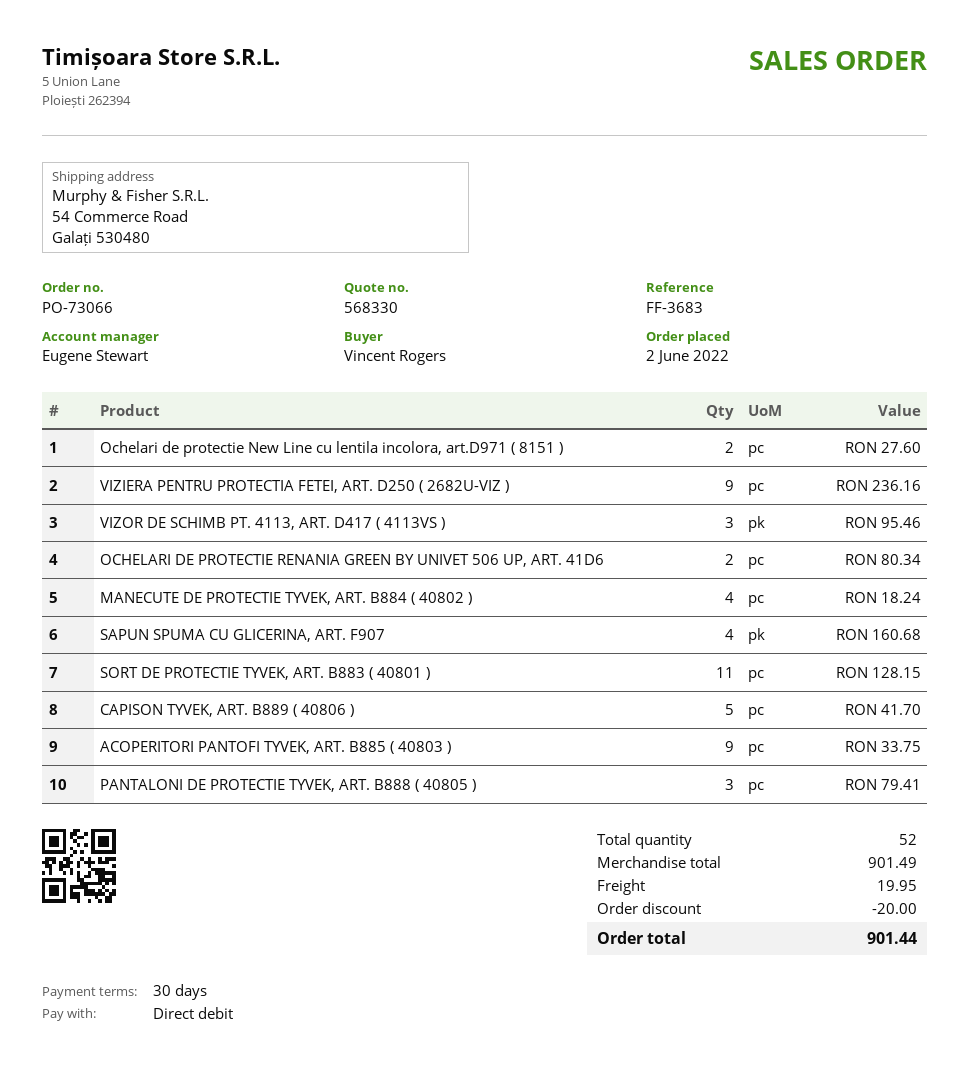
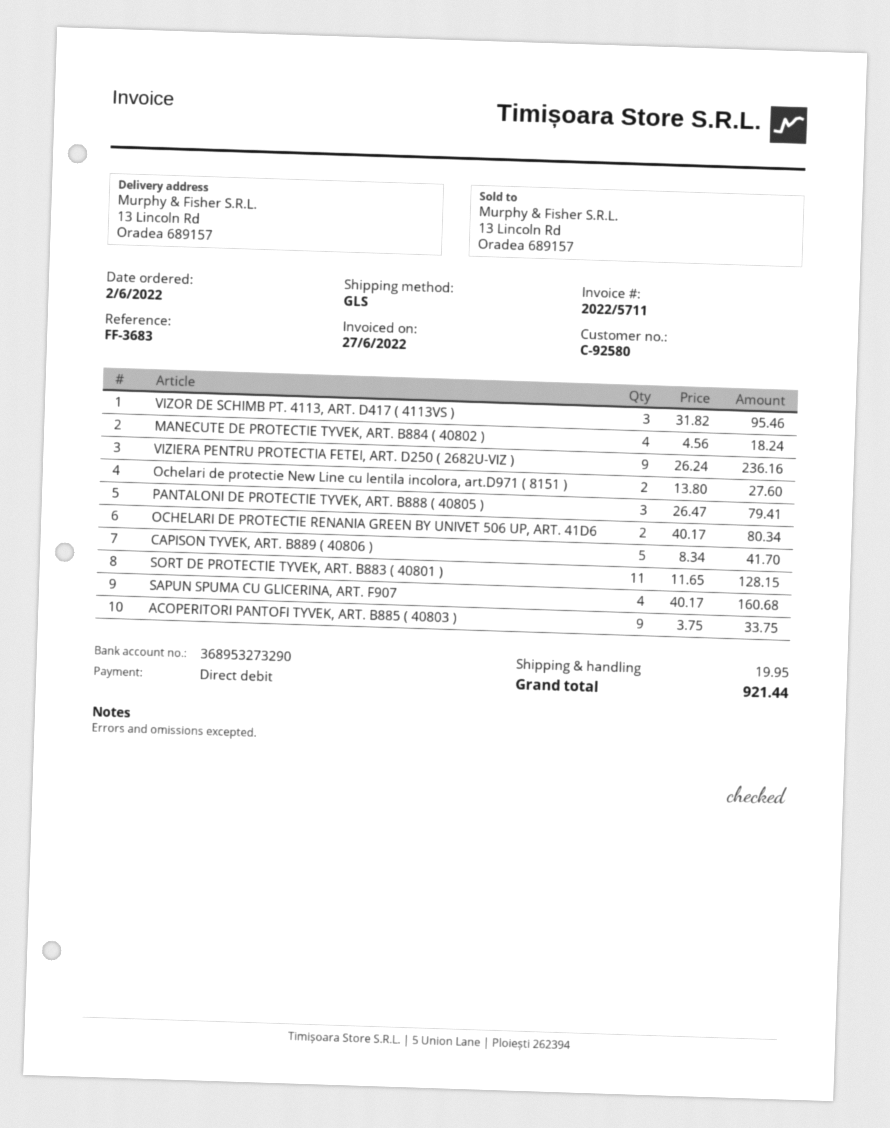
ship to: 54 Commerce Road, Galați 530480 -> 13 Lincoln Rd, Oradea 689157
discount: 20.00 -> none
total: 901.44 -> 921.44

